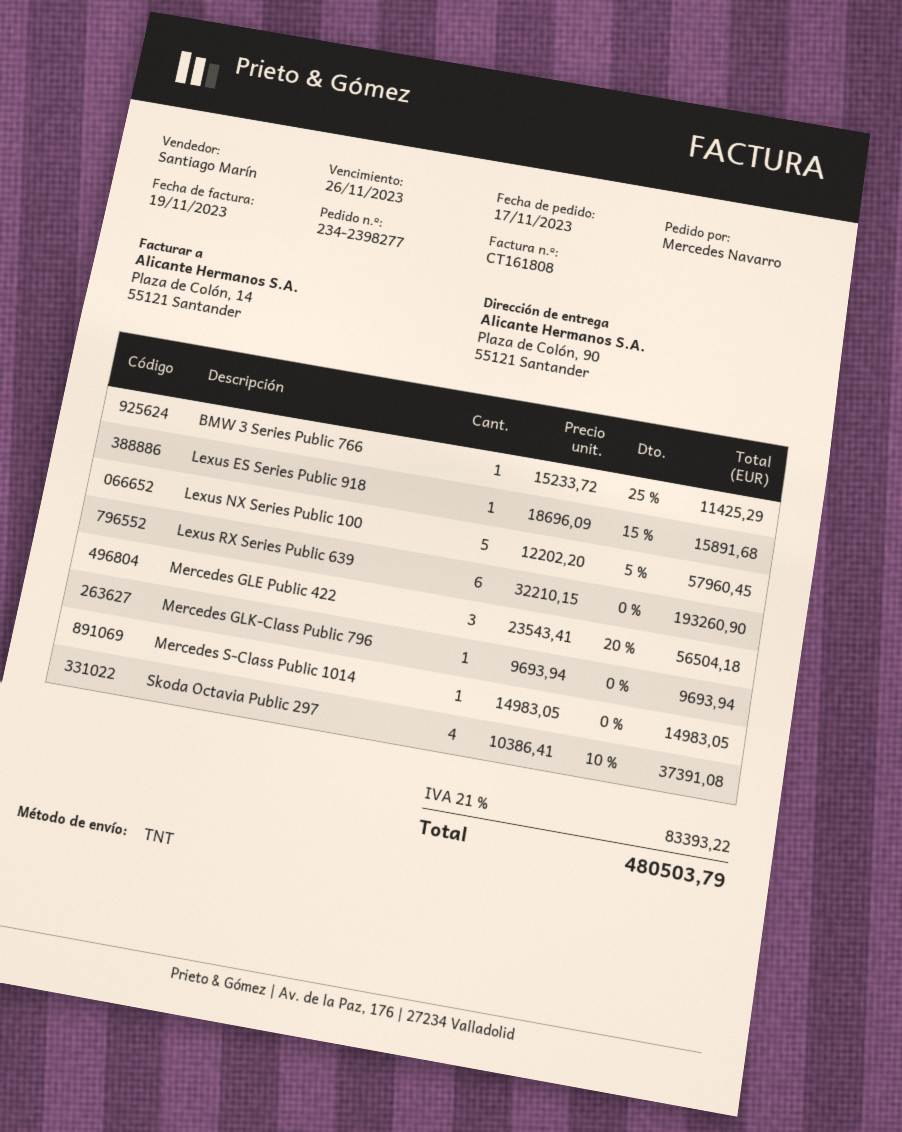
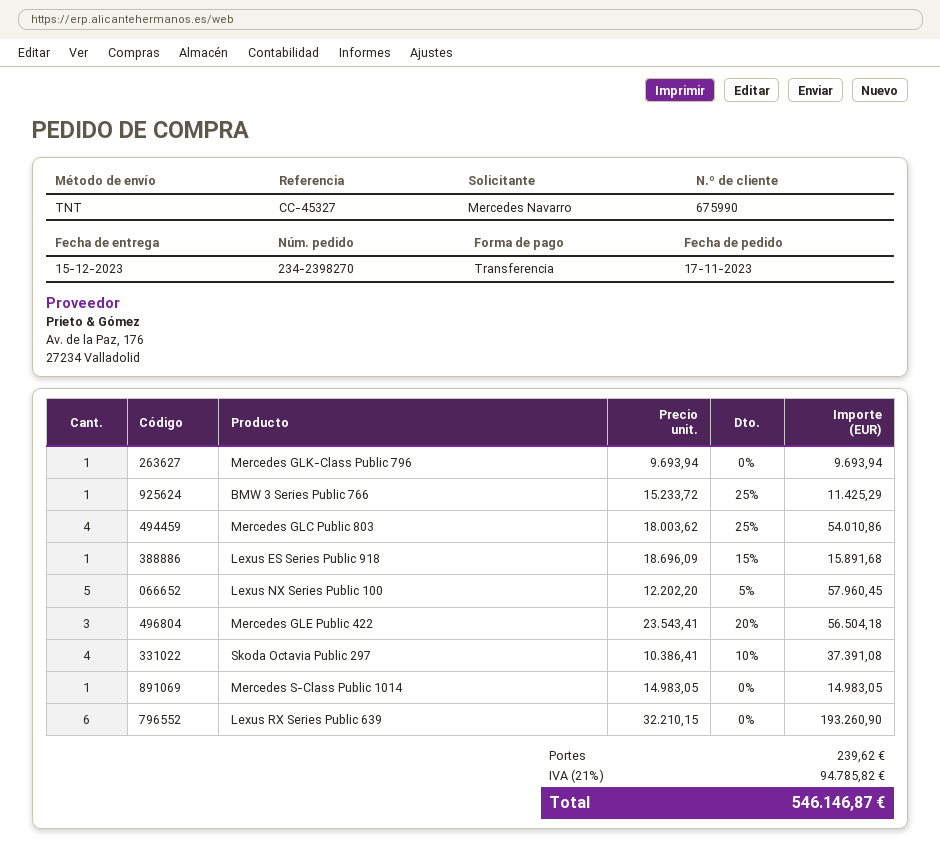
order number: 234-2398277 -> 234-2398270
Mercedes GLC Public 803: none -> 4 x 18003.62 - 25% = 54010.86
shipping: none -> 239.62
tax: 21% = 83393.22 -> 21% = 94785.82
total: 480503.79 -> 546146.87

